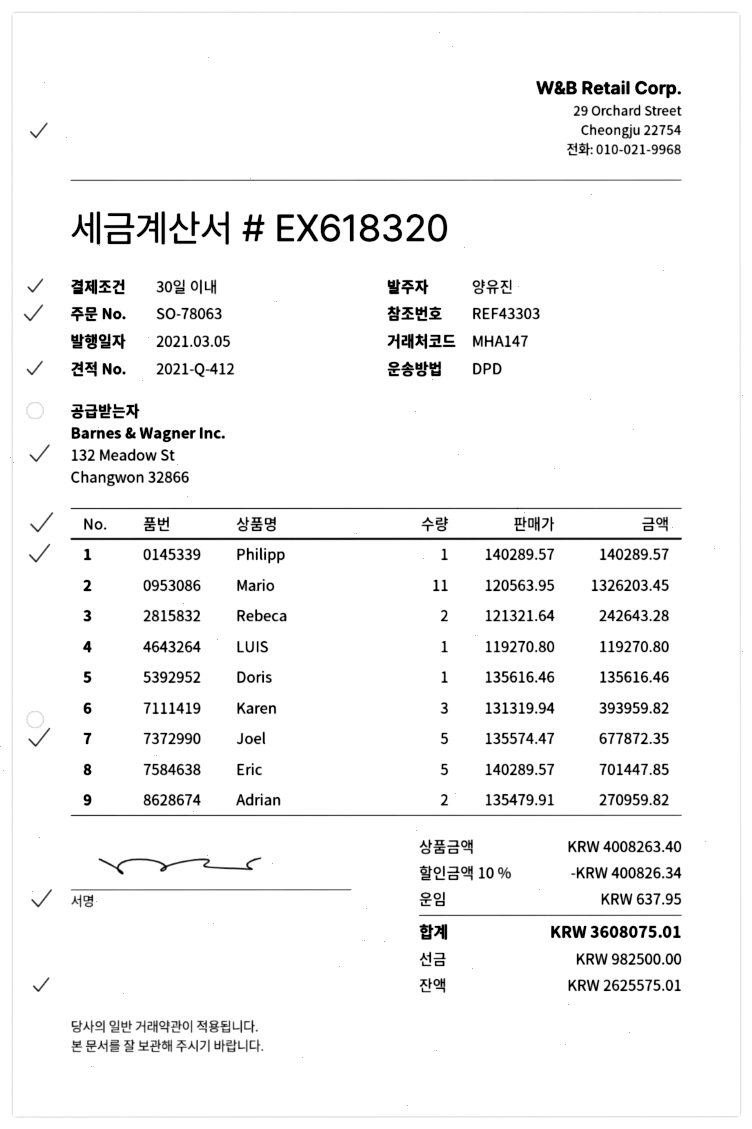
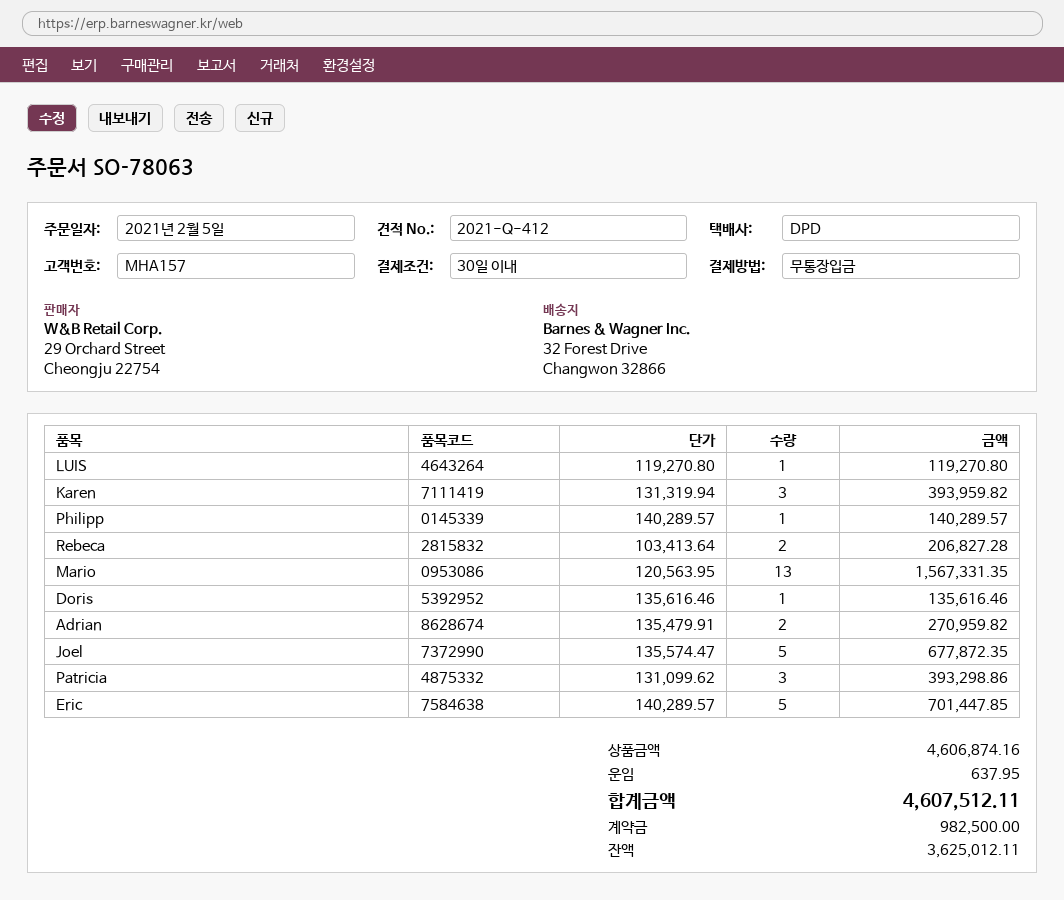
customer number: MHA147 -> MHA157
Mario: 11 x 120563.95 = 1326203.45 -> 13 x 120563.95 = 1567331.35
Rebeca: 2 x 121321.64 = 242643.28 -> 2 x 103413.64 = 206827.28
Patricia: none -> 3 x 131099.62 = 393298.86
subtotal: 4008263.40 -> 4606874.16
discount: 10% = 400826.34 -> none
total: 3608075.01 -> 4607512.11
balance: 2625575.01 -> 3625012.11

